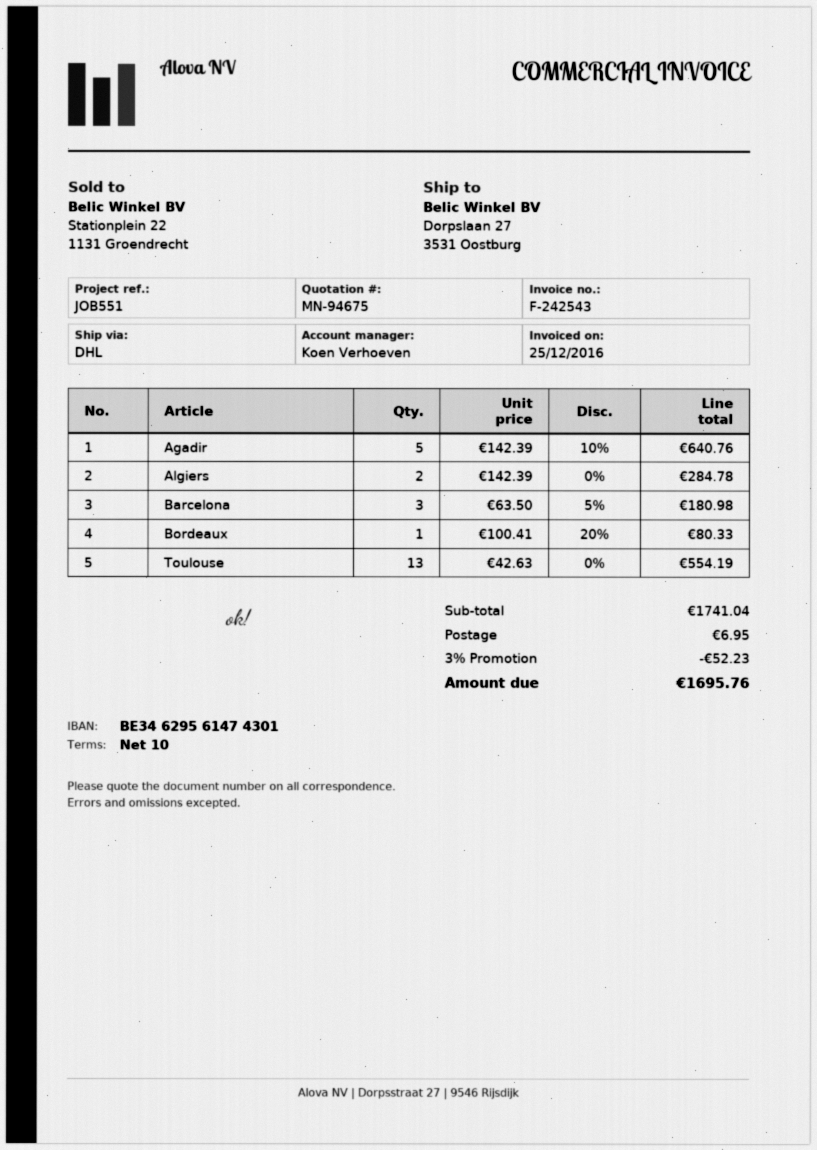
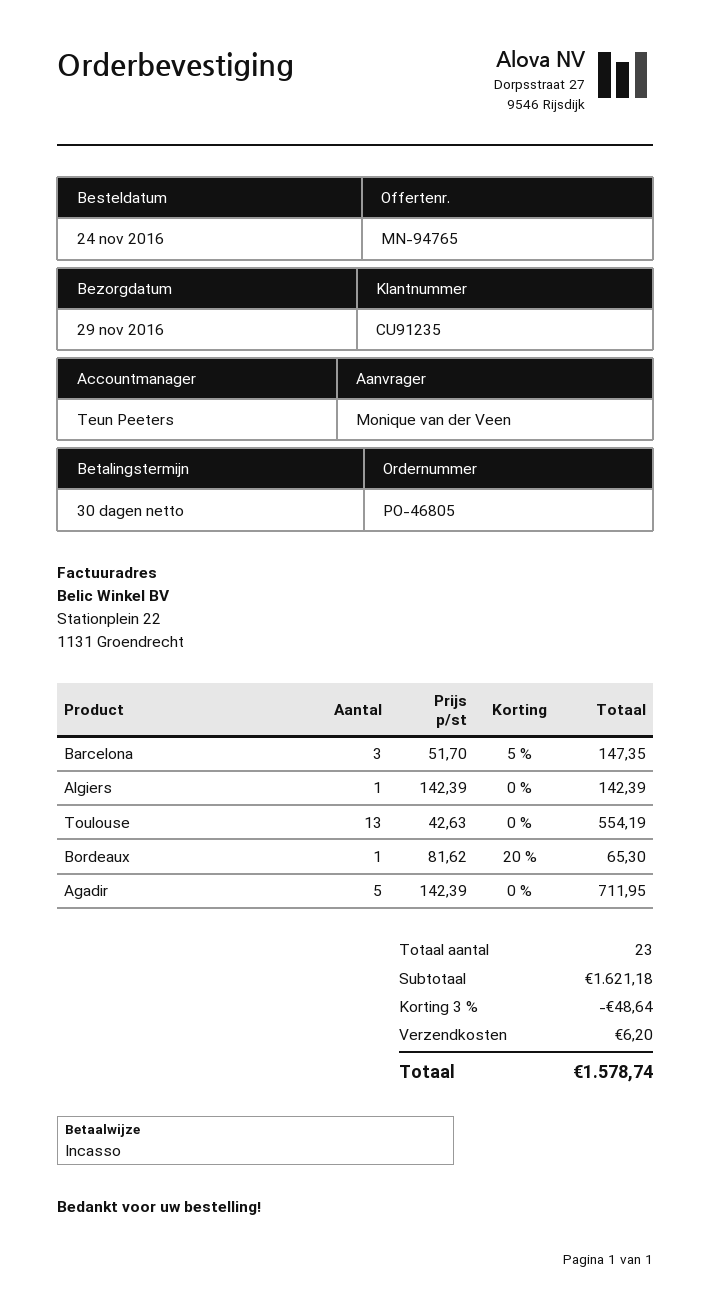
quote number: MN-94675 -> MN-94765
payment terms: 10 days -> 30 days
sales rep: Koen Verhoeven -> Teun Peeters
Agadir: 5 x 142.39 - 10% = 640.76 -> 5 x 142.39 = 711.95
Algiers: 2 x 142.39 = 284.78 -> 1 x 142.39 = 142.39
Barcelona: 3 x 63.50 - 5% = 180.98 -> 3 x 51.70 - 5% = 147.35
Bordeaux: 1 x 100.41 - 20% = 80.33 -> 1 x 81.62 - 20% = 65.30
subtotal: 1741.04 -> 1621.18
discount: 3% = 52.23 -> 3% = 48.64
shipping: 6.95 -> 6.20
total: 1695.76 -> 1578.74

